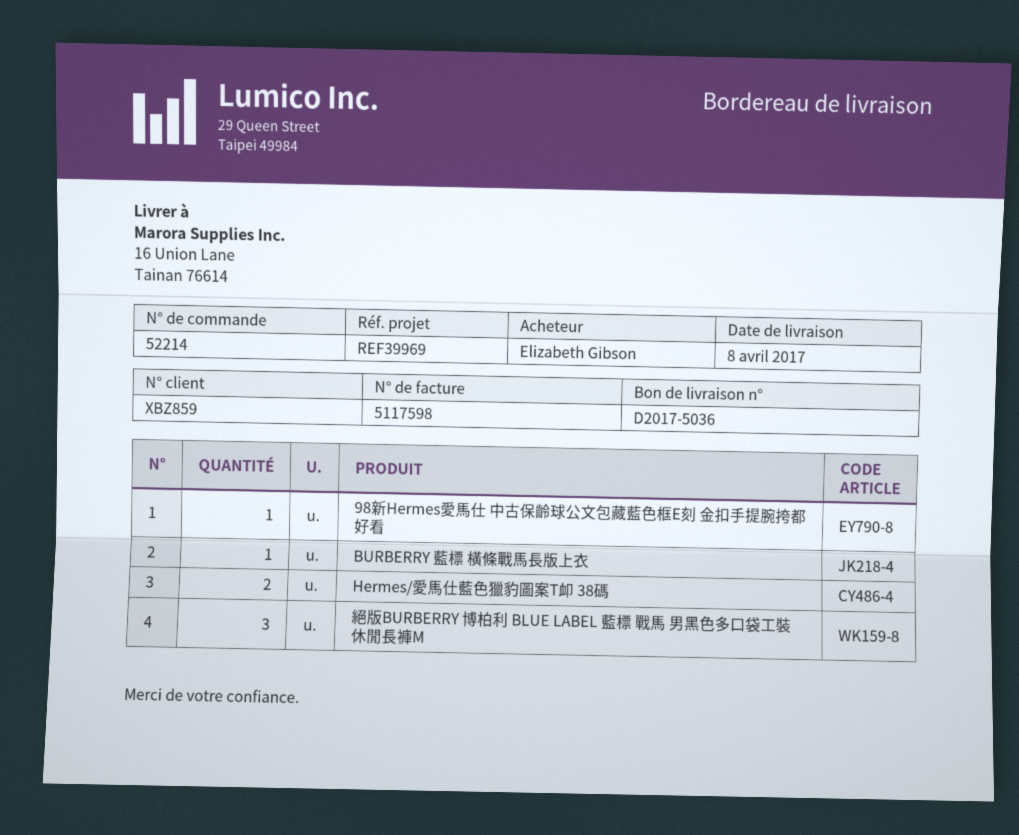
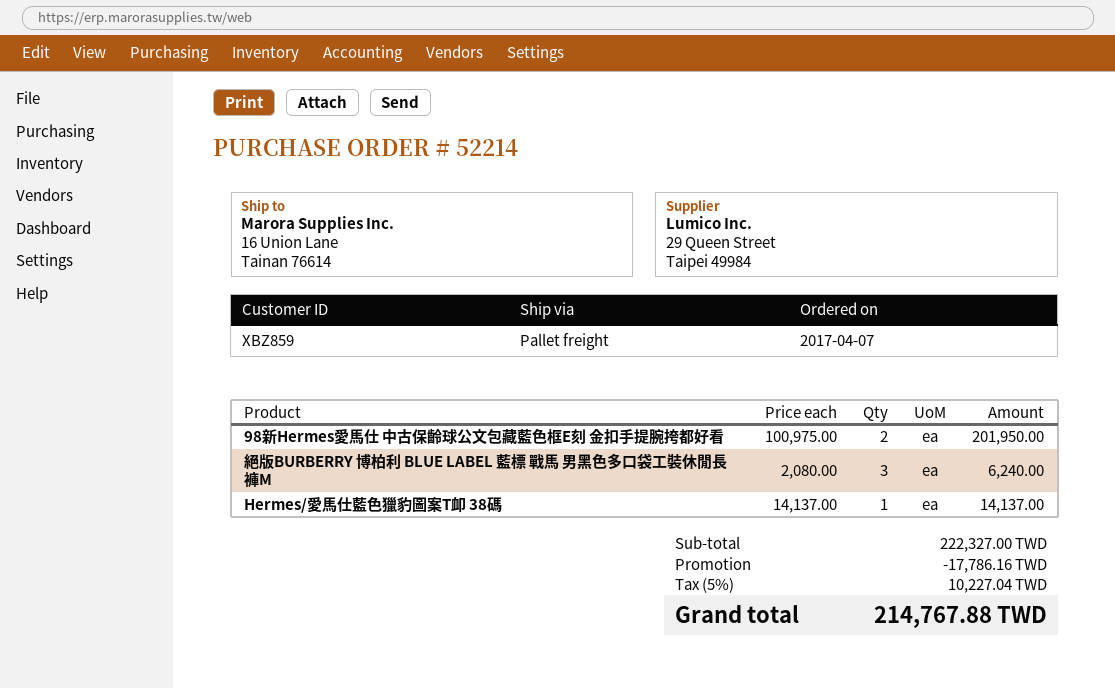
98新Hermes愛馬仕 中古保齡球公文包藏藍色框E刻 金扣手提腕挎都好看: 1 -> 2
BURBERRY 藍標 橫條戰馬長版上衣: 1 -> none
Hermes/愛馬仕藍色獵豹圖案T卹 38碼: 2 -> 1

